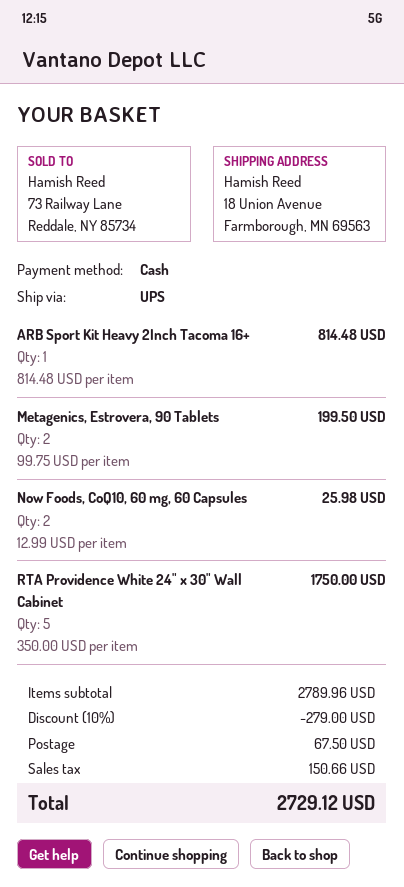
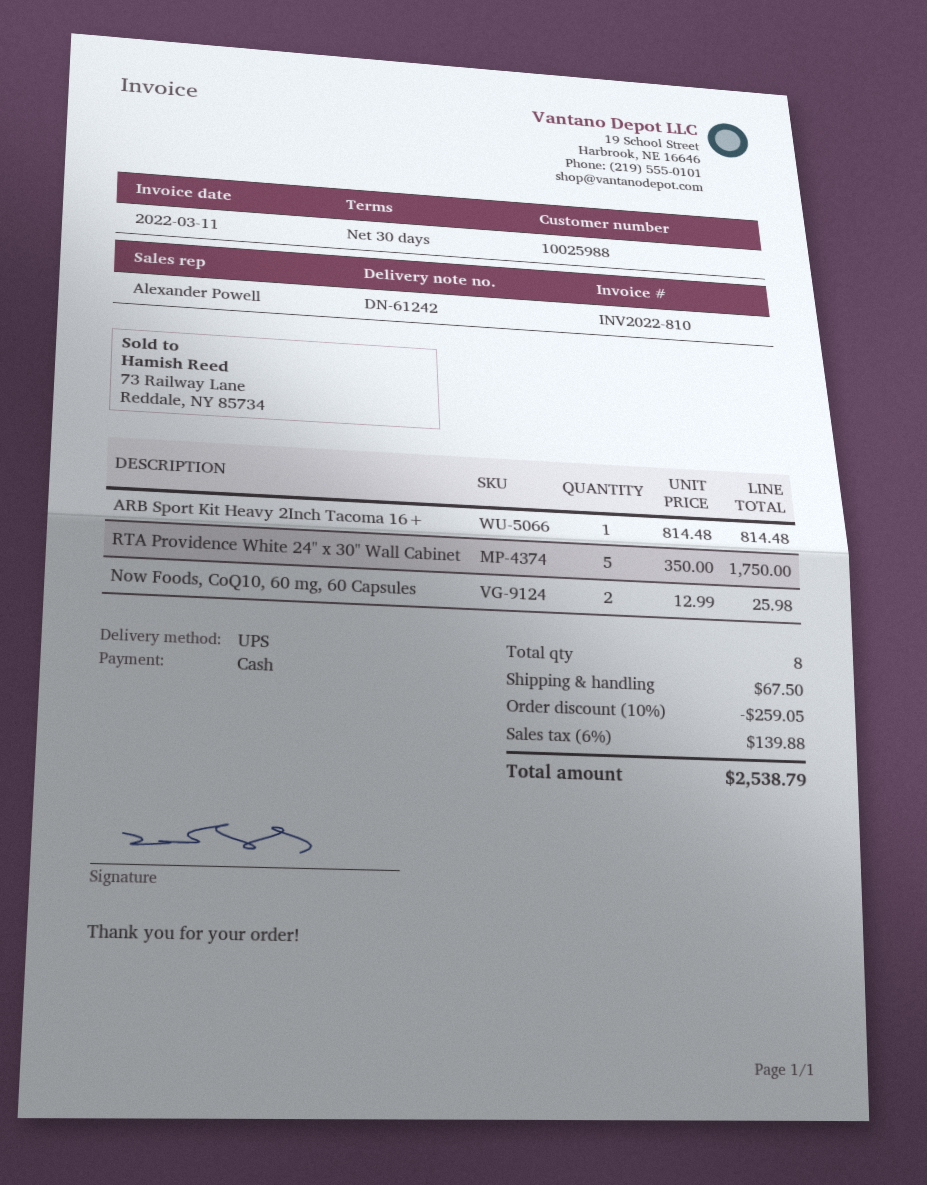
Metagenics, Estrovera, 90 Tablets: 2 x 99.75 = 199.50 -> none
discount: 10% = 279.00 -> 10% = 259.05
tax: 150.66 -> 139.88
total: 2729.12 -> 2538.79

